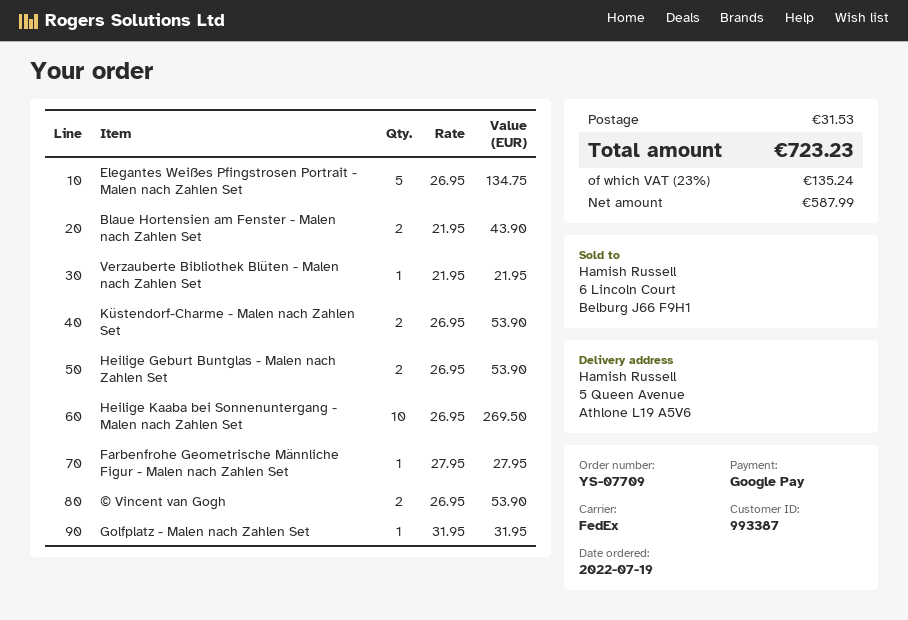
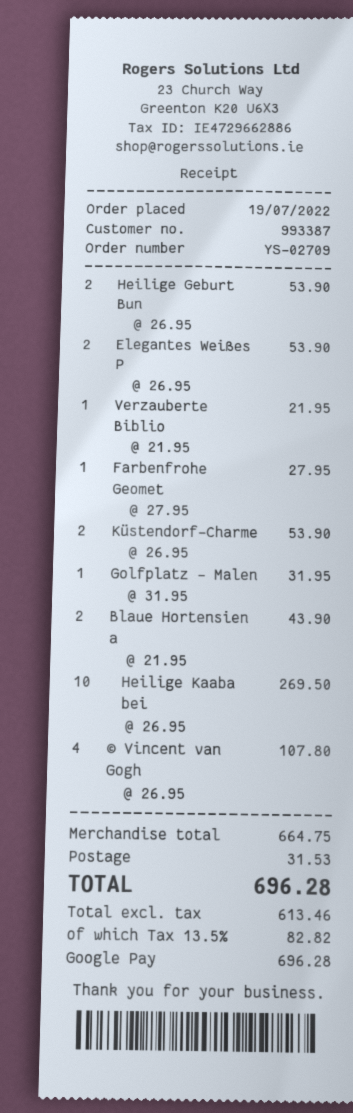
order number: YS-07709 -> YS-02709
Elegantes Weißes Pfingstrosen Portrait - Malen nach Zahlen Set: 5 x 26.95 = 134.75 -> 2 x 26.95 = 53.90
© Vincent van Gogh: 2 x 26.95 = 53.90 -> 4 x 26.95 = 107.80
net: 587.99 -> 613.46
tax: 23% = 135.24 -> 13.5% = 82.82
total: 723.23 -> 696.28

